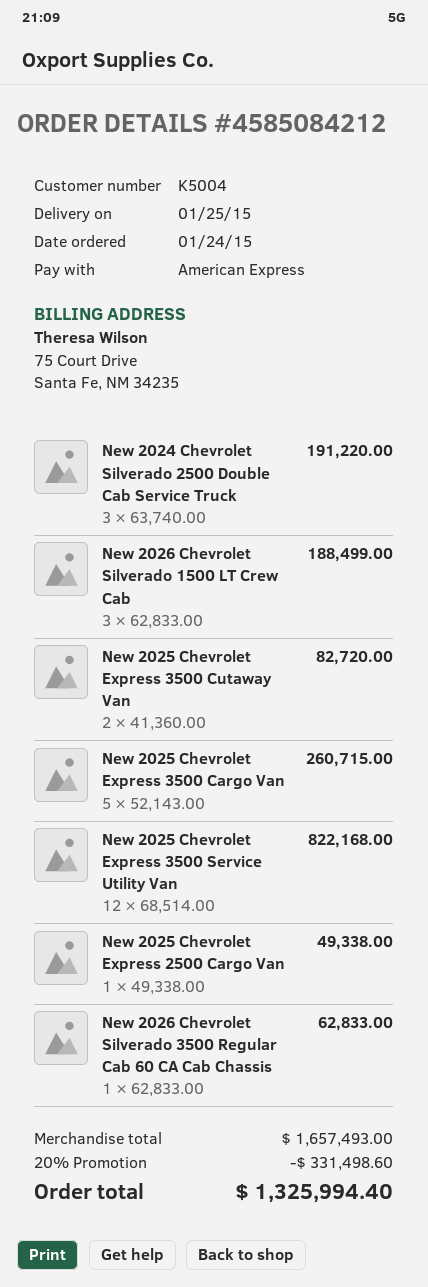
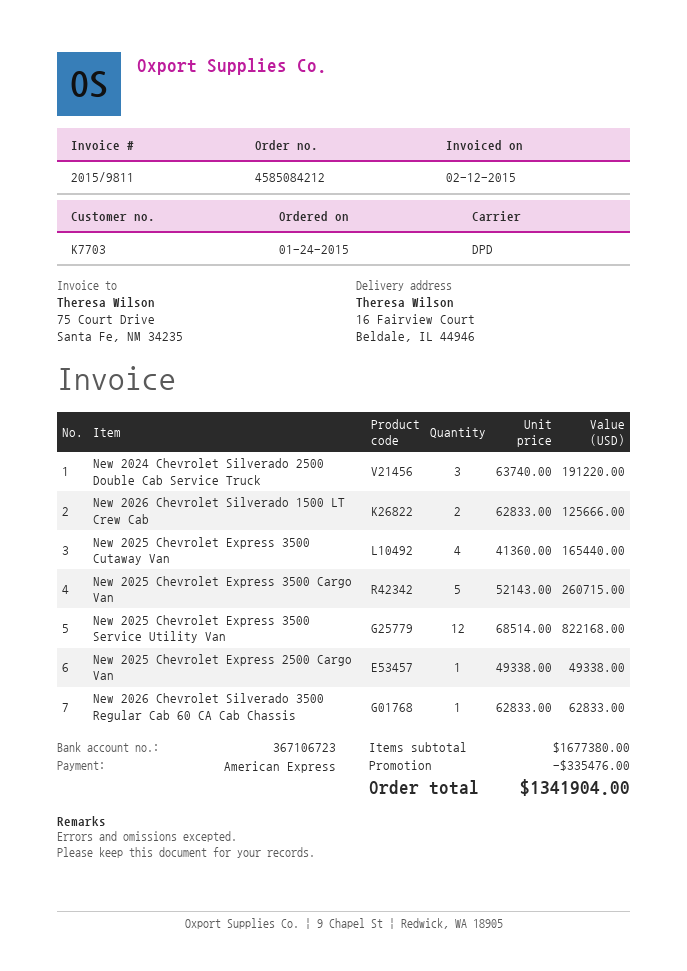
customer number: K5004 -> K7703
New 2026 Chevrolet Silverado 1500 LT Crew Cab: 3 x 62833.00 = 188499.00 -> 2 x 62833.00 = 125666.00
New 2025 Chevrolet Express 3500 Cutaway Van: 2 x 41360.00 = 82720.00 -> 4 x 41360.00 = 165440.00
subtotal: 1657493.00 -> 1677380.00
discount: 331498.60 -> 335476.00
total: 1325994.40 -> 1341904.00

